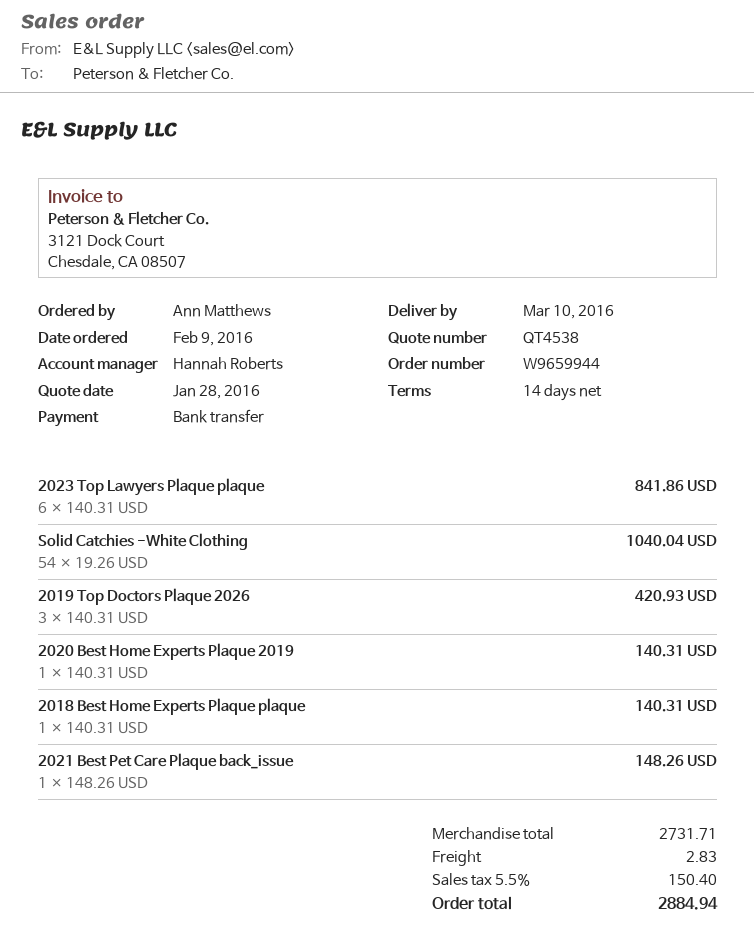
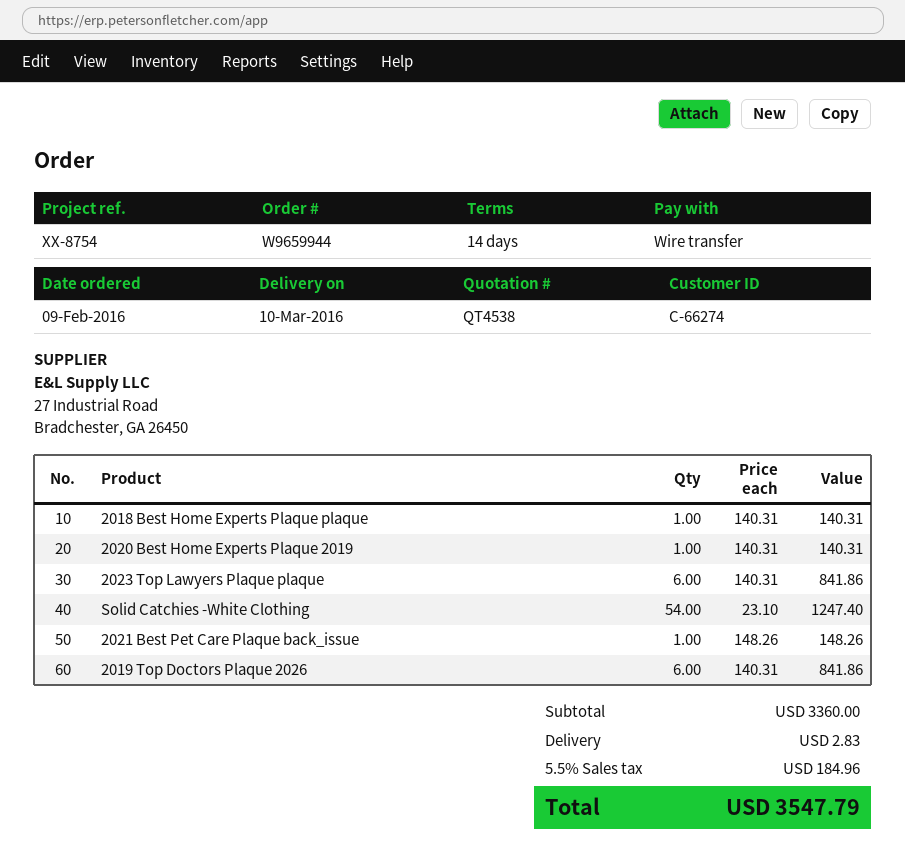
Solid Catchies -White Clothing: 54 x 19.26 = 1040.04 -> 54 x 23.10 = 1247.40
2019 Top Doctors Plaque 2026: 3 x 140.31 = 420.93 -> 6 x 140.31 = 841.86
subtotal: 2731.71 -> 3360.00
tax: 5.5% = 150.40 -> 5.5% = 184.96
total: 2884.94 -> 3547.79

